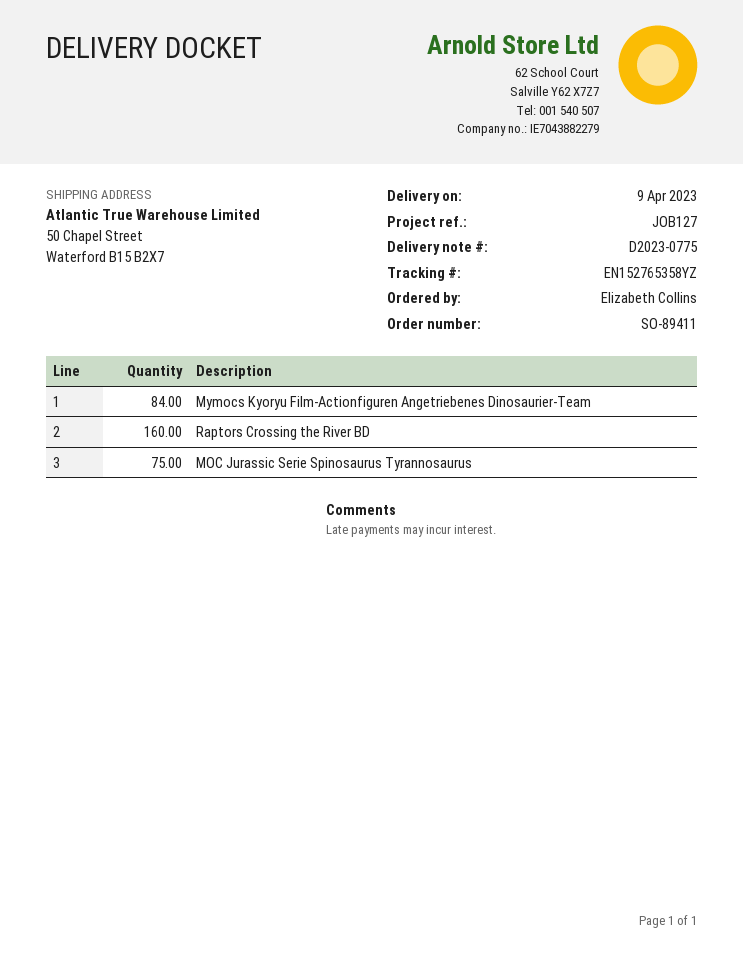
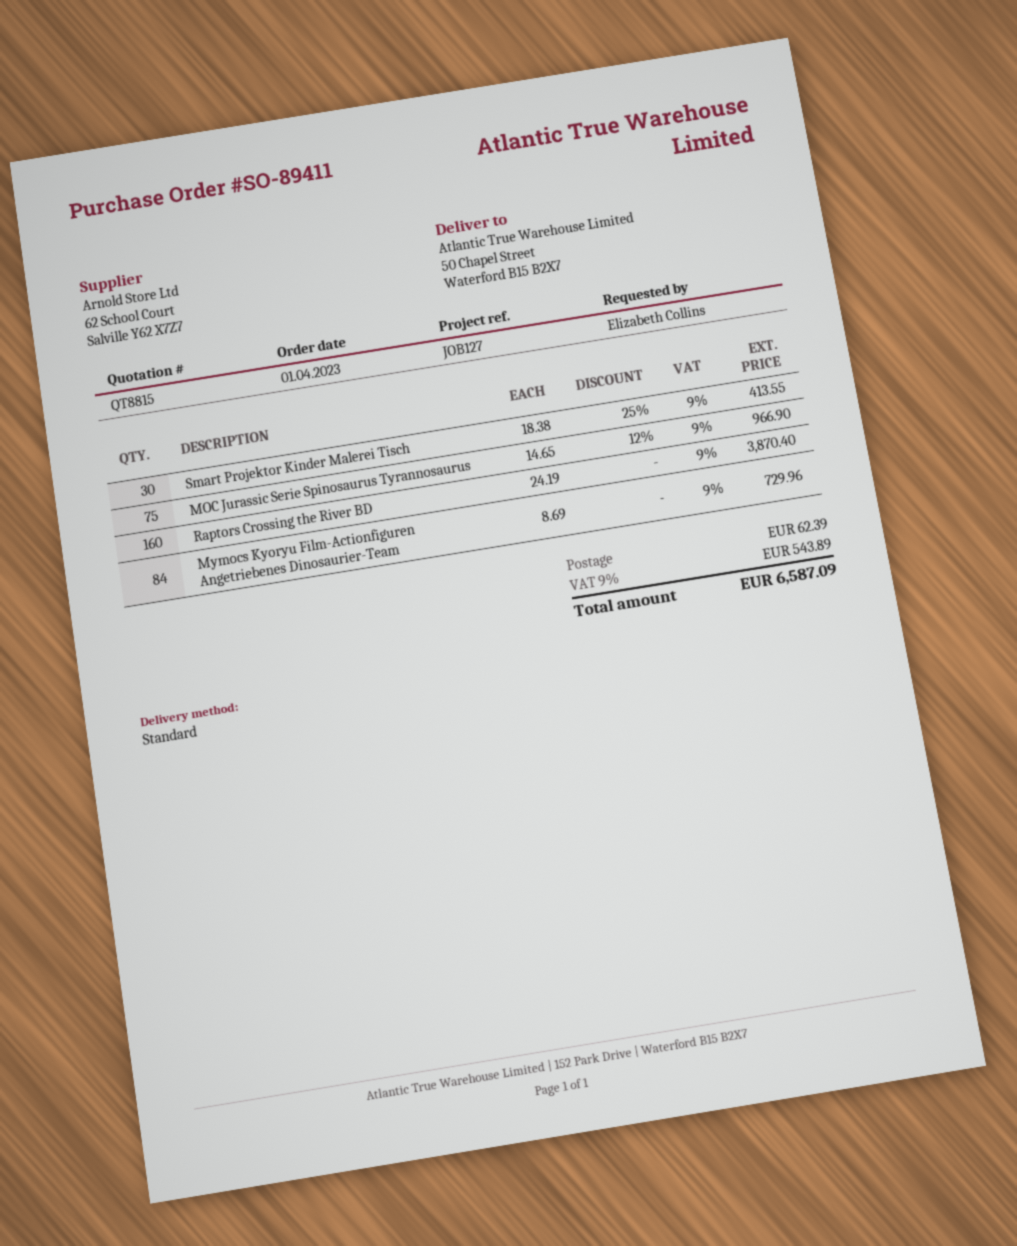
Smart Projektor Kinder Malerei Tisch: none -> 30

